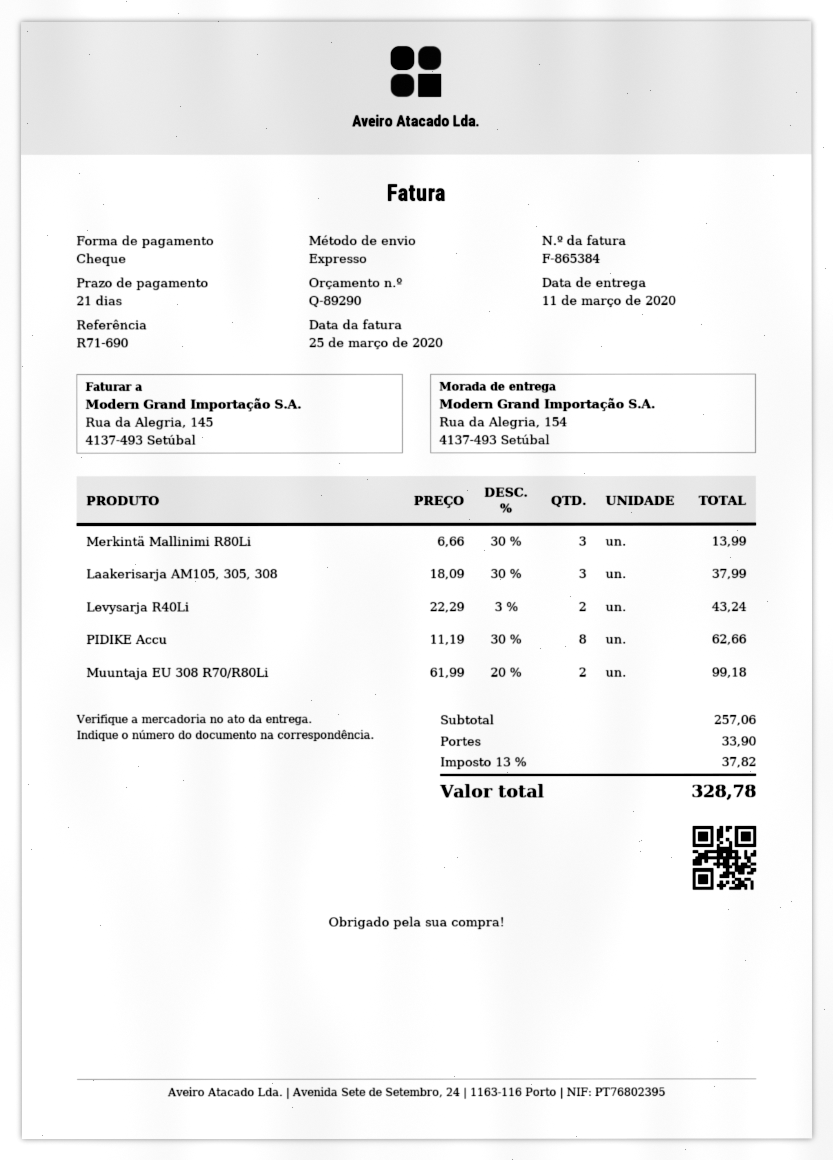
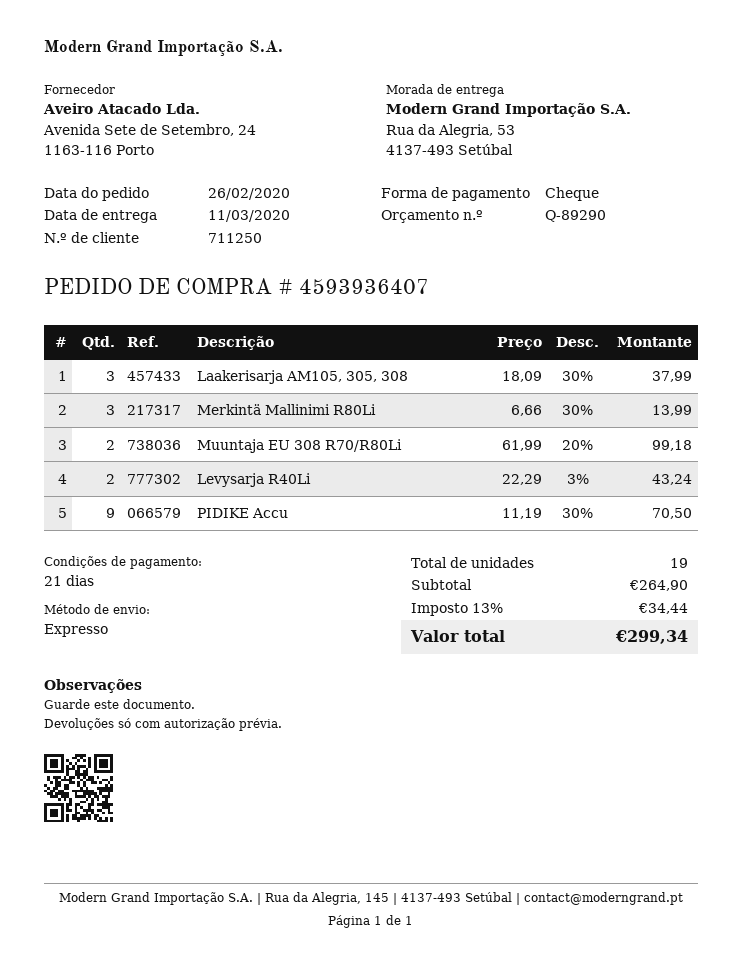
ship to: Rua da Alegria, 154, 4137-493 Setúbal -> Rua da Alegria, 53, 4137-493 Setúbal
PIDIKE Accu: 8 x 11.19 - 30% = 62.66 -> 9 x 11.19 - 30% = 70.50
subtotal: 257.06 -> 264.90
shipping: 33.90 -> none
tax: 13% = 37.82 -> 13% = 34.44
total: 328.78 -> 299.34

